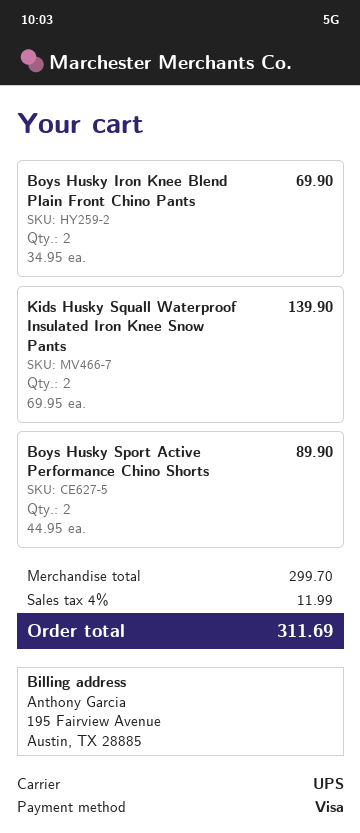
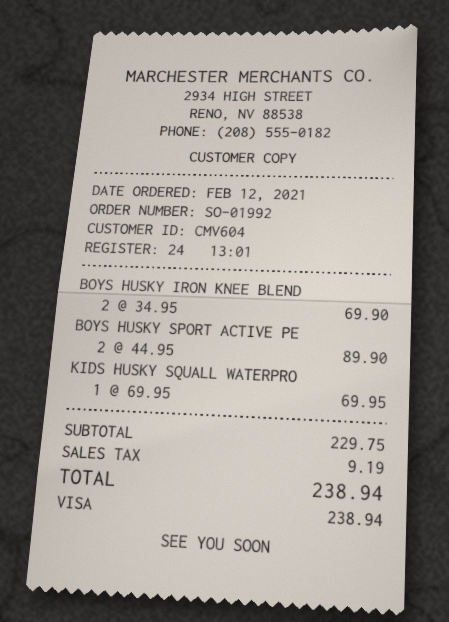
Kids Husky Squall Waterproof Insulated Iron Knee Snow Pants: 2 x 69.95 = 139.90 -> 1 x 69.95 = 69.95
subtotal: 299.70 -> 229.75
tax: 11.99 -> 9.19
total: 311.69 -> 238.94

